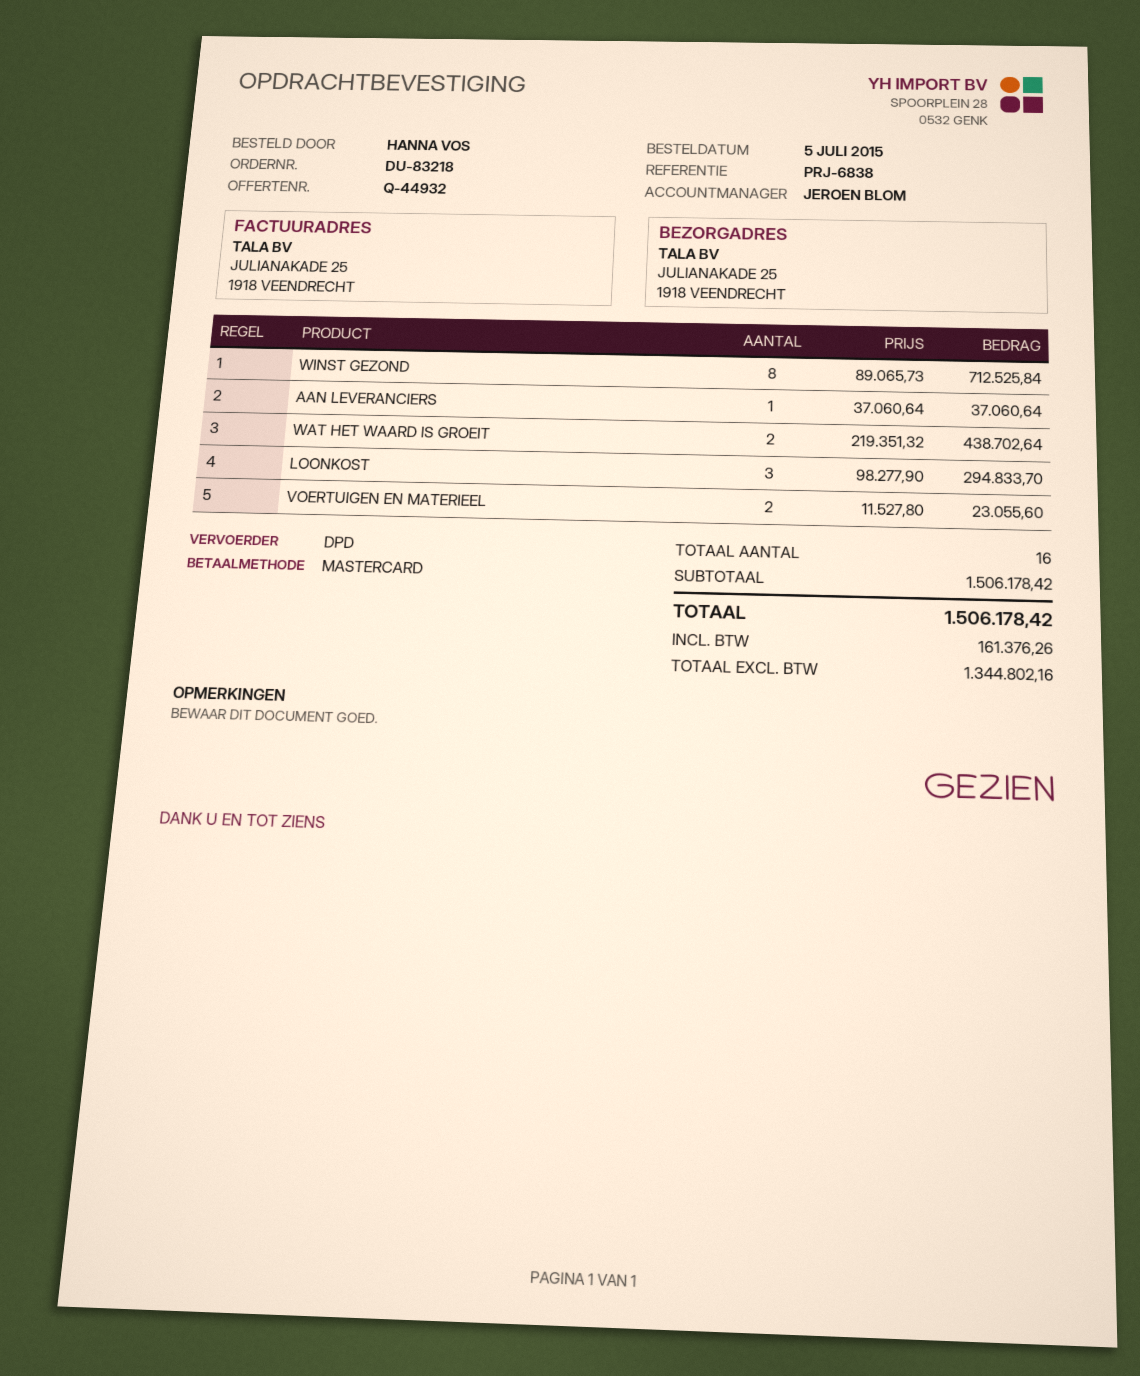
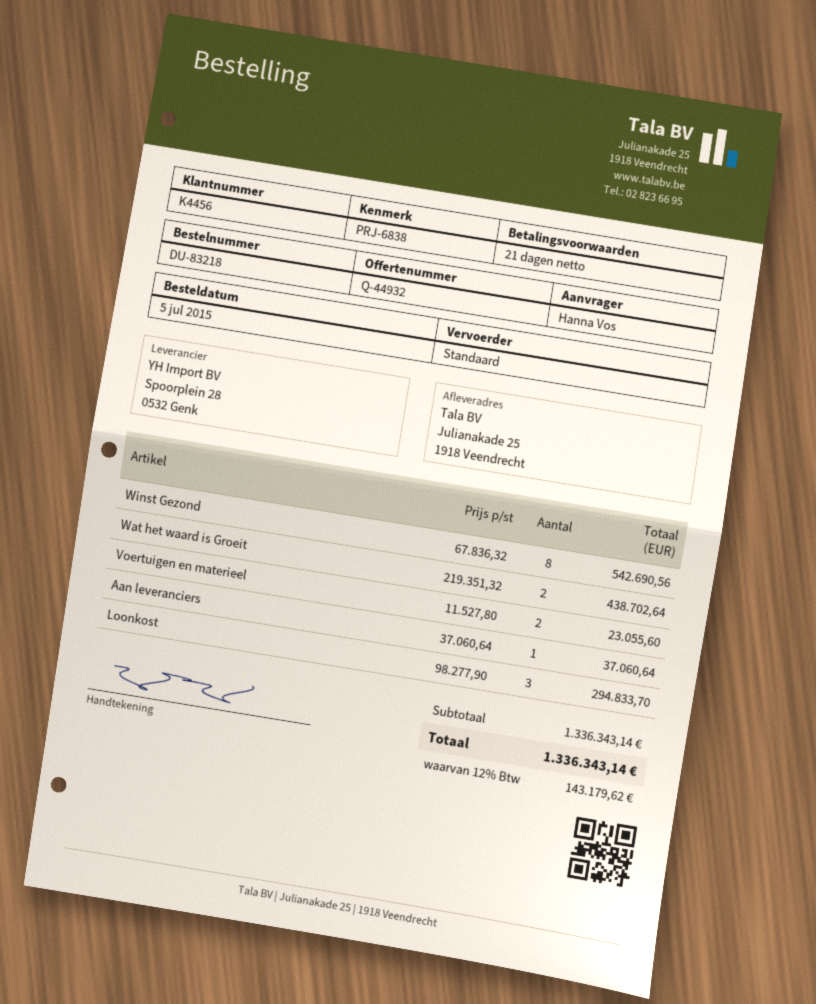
shipping method: DPD -> standard
WINST GEZOND: 8 x 89065.73 = 712525.84 -> 8 x 67836.32 = 542690.56
subtotal: 1506178.42 -> 1336343.14
tax: 161376.26 -> 143179.62
total: 1506178.42 -> 1336343.14

